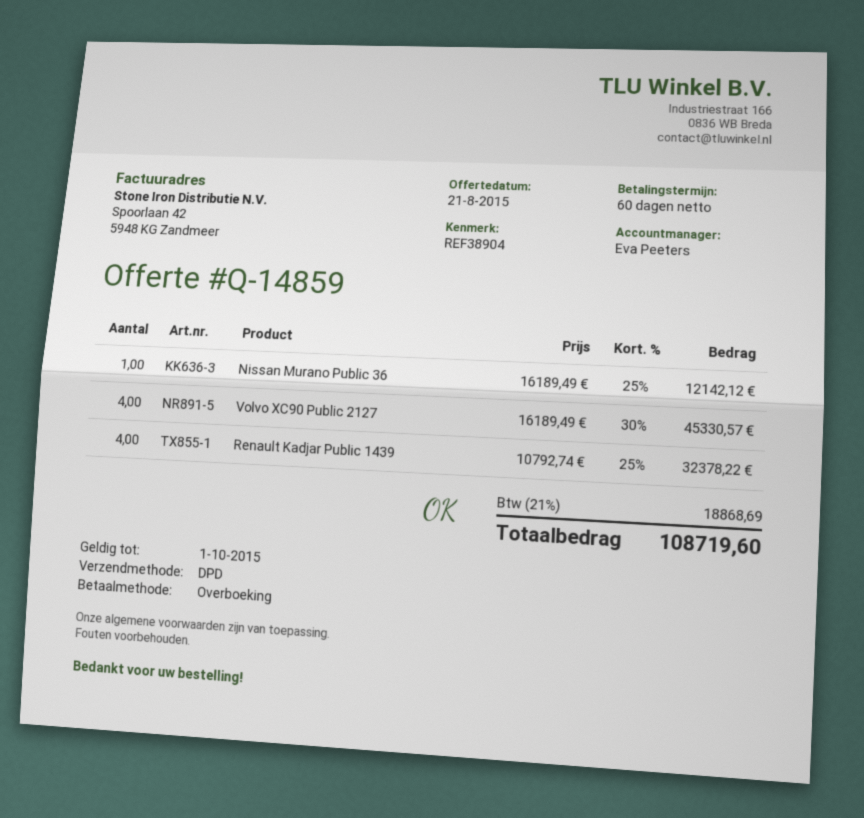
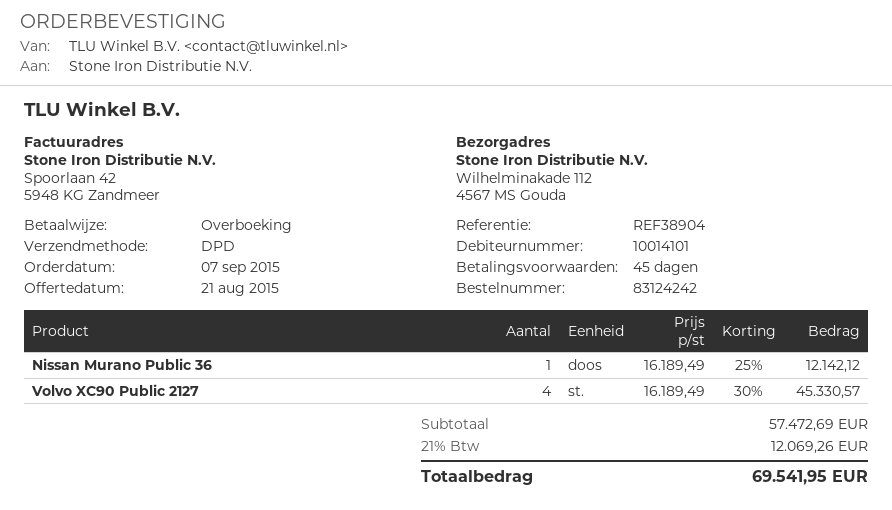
payment terms: 60 days -> 45 days
Renault Kadjar Public 1439: 4 x 10792.74 - 25% = 32378.22 -> none
tax: 21% = 18868.69 -> 21% = 12069.26
total: 108719.60 -> 69541.95

